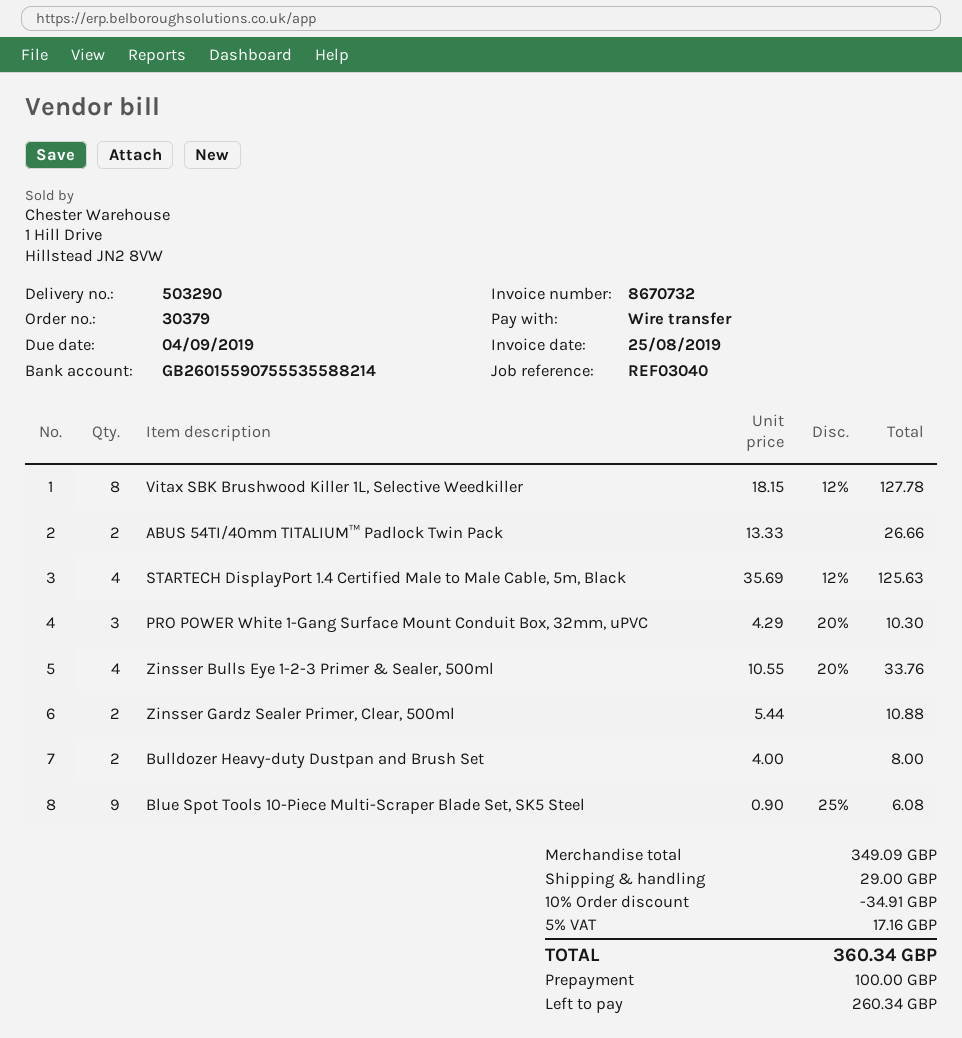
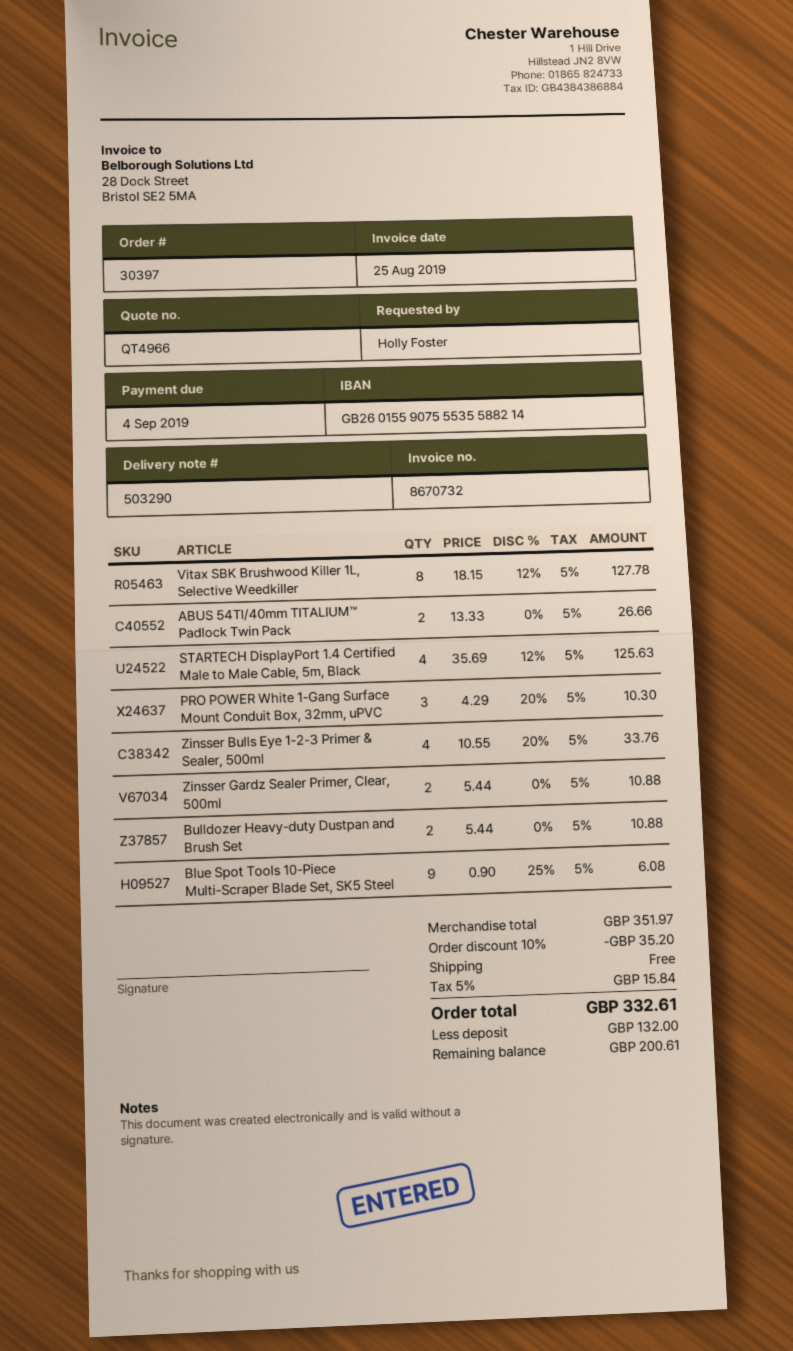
order number: 30379 -> 30397
Bulldozer Heavy-duty Dustpan and Brush Set: 2 x 4.00 = 8.00 -> 2 x 5.44 = 10.88
subtotal: 349.09 -> 351.97
discount: 10% = 34.91 -> 10% = 35.20
shipping: 29.00 -> 0.00
tax: 5% = 17.16 -> 5% = 15.84
total: 360.34 -> 332.61
deposit: 100.00 -> 132.00
balance: 260.34 -> 200.61

